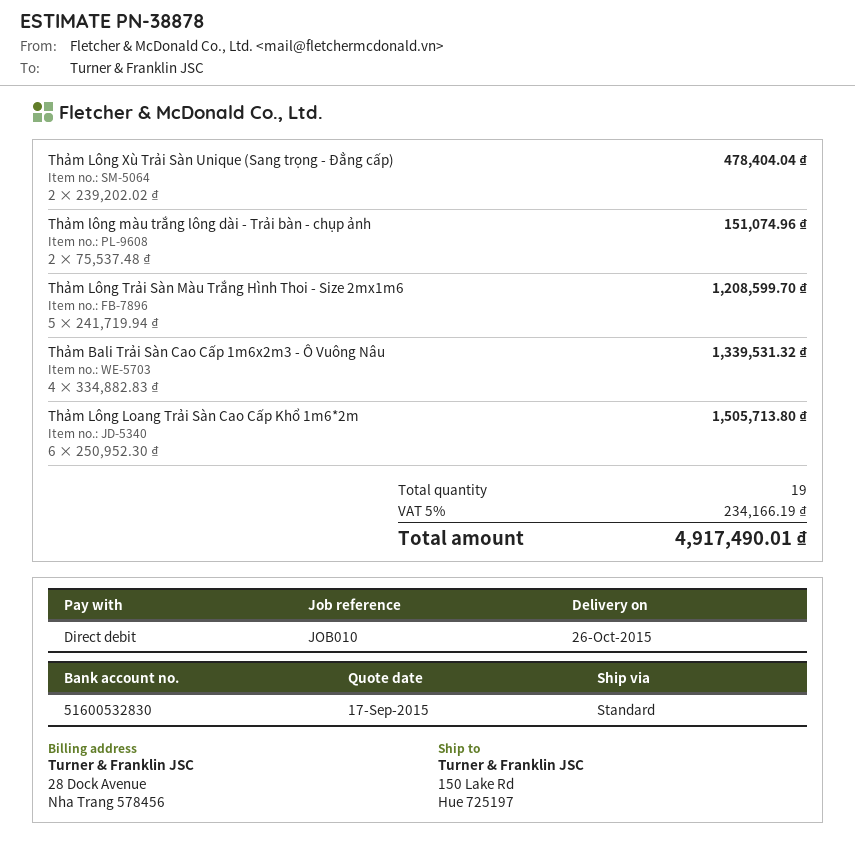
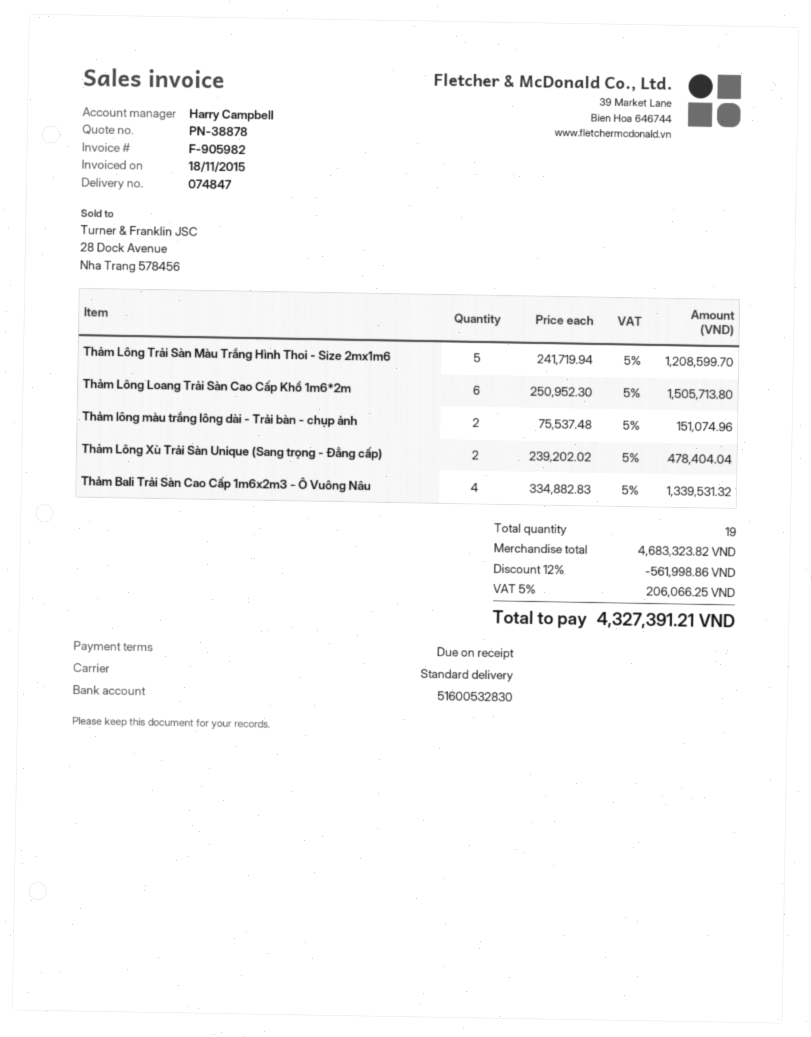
discount: none -> 12% = 561998.86
tax: 5% = 234166.19 -> 5% = 206066.25
total: 4917490.01 -> 4327391.21

